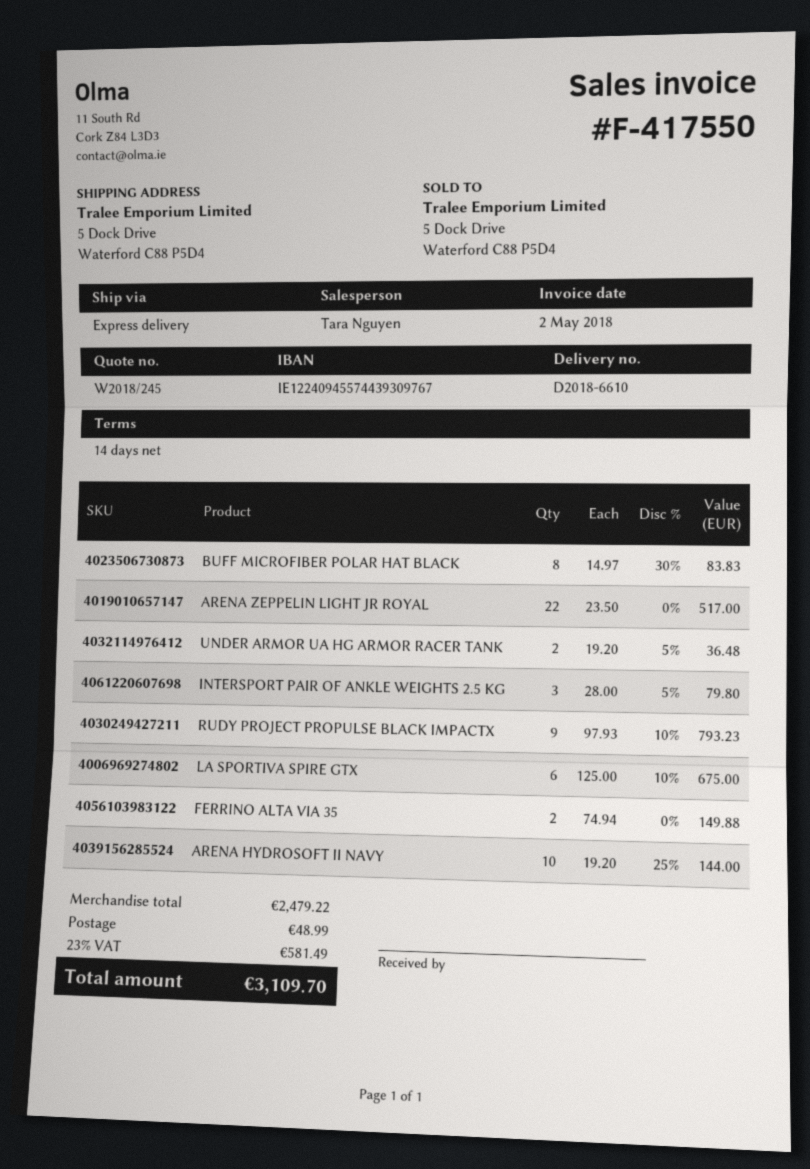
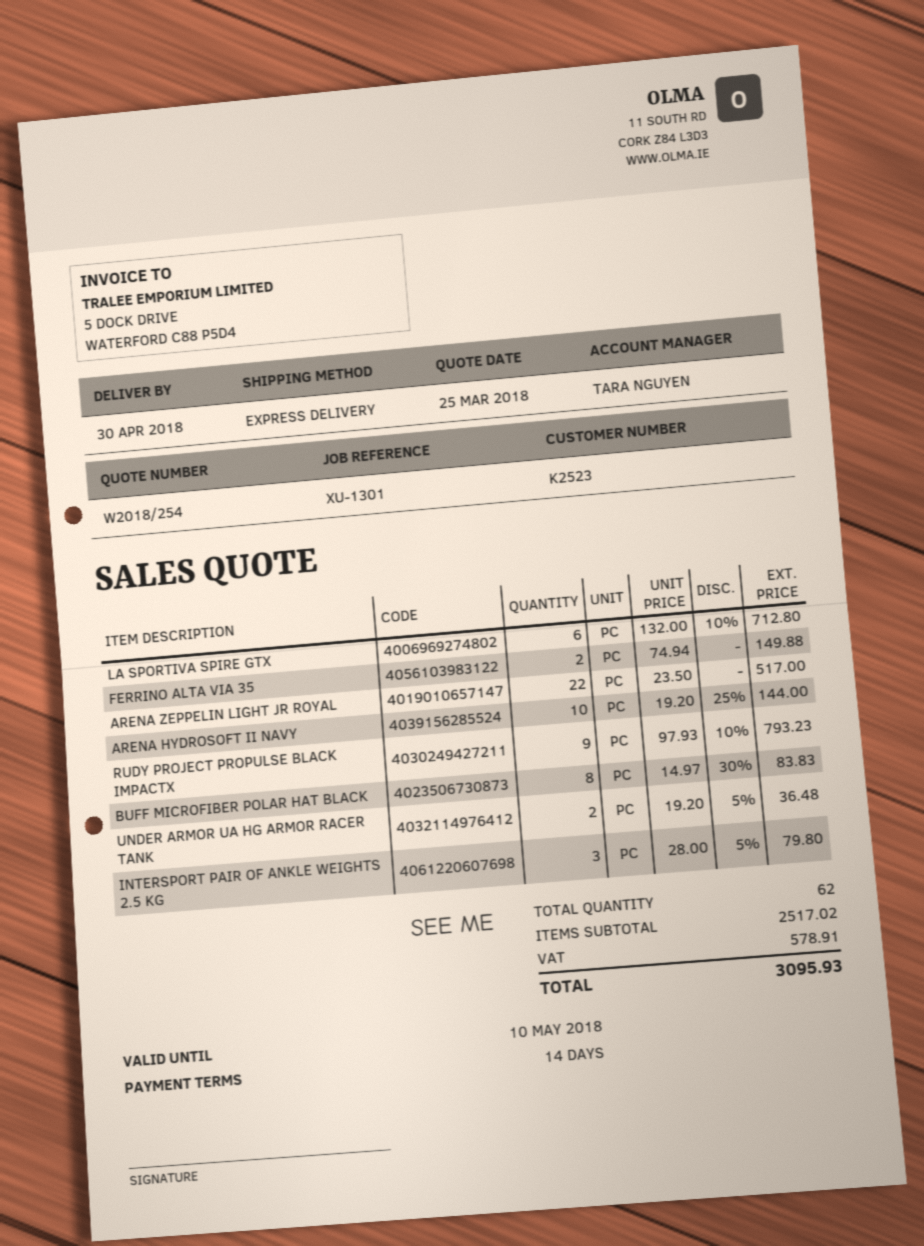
quote number: W2018/245 -> W2018/254
LA SPORTIVA SPIRE GTX: 6 x 125.00 - 10% = 675.00 -> 6 x 132.00 - 10% = 712.80
subtotal: 2479.22 -> 2517.02
shipping: 48.99 -> none
tax: 581.49 -> 578.91
total: 3109.70 -> 3095.93

